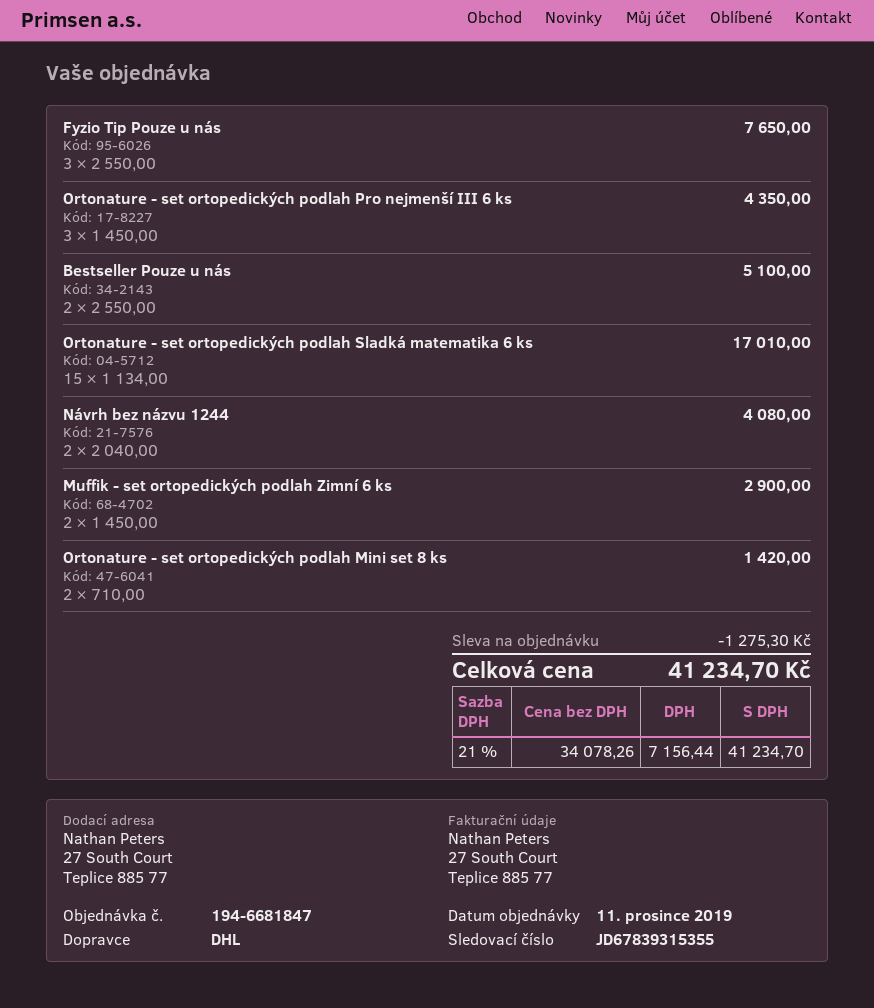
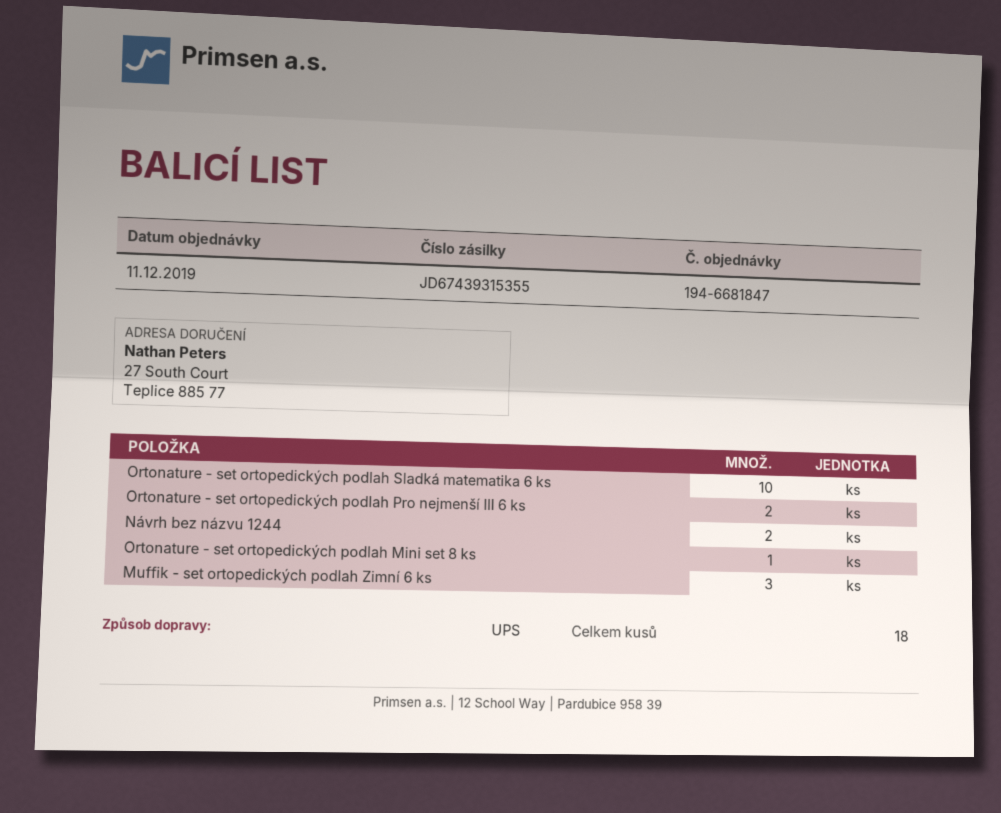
shipping method: DHL -> UPS
tracking number: JD67839315355 -> JD67439315355
Fyzio Tip Pouze u nás: 3 -> none
Ortonature - set ortopedických podlah Pro nejmenší III 6 ks: 3 -> 2
Bestseller Pouze u nás: 2 -> none
Ortonature - set ortopedických podlah Sladká matematika 6 ks: 15 -> 10
Muffik - set ortopedických podlah Zimní 6 ks: 2 -> 3
Ortonature - set ortopedických podlah Mini set 8 ks: 2 -> 1

